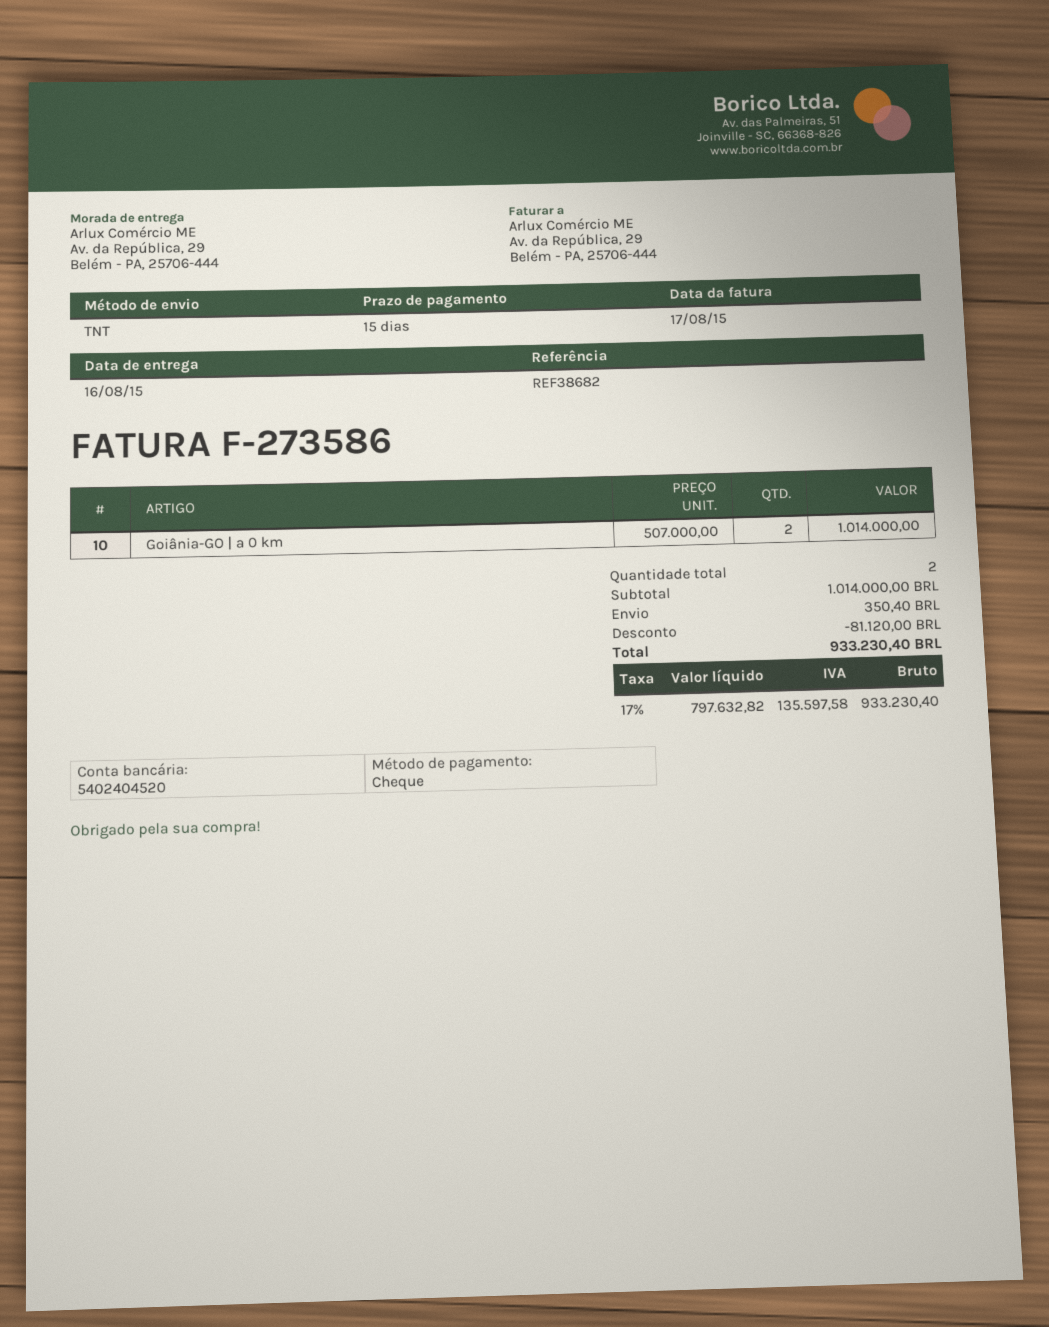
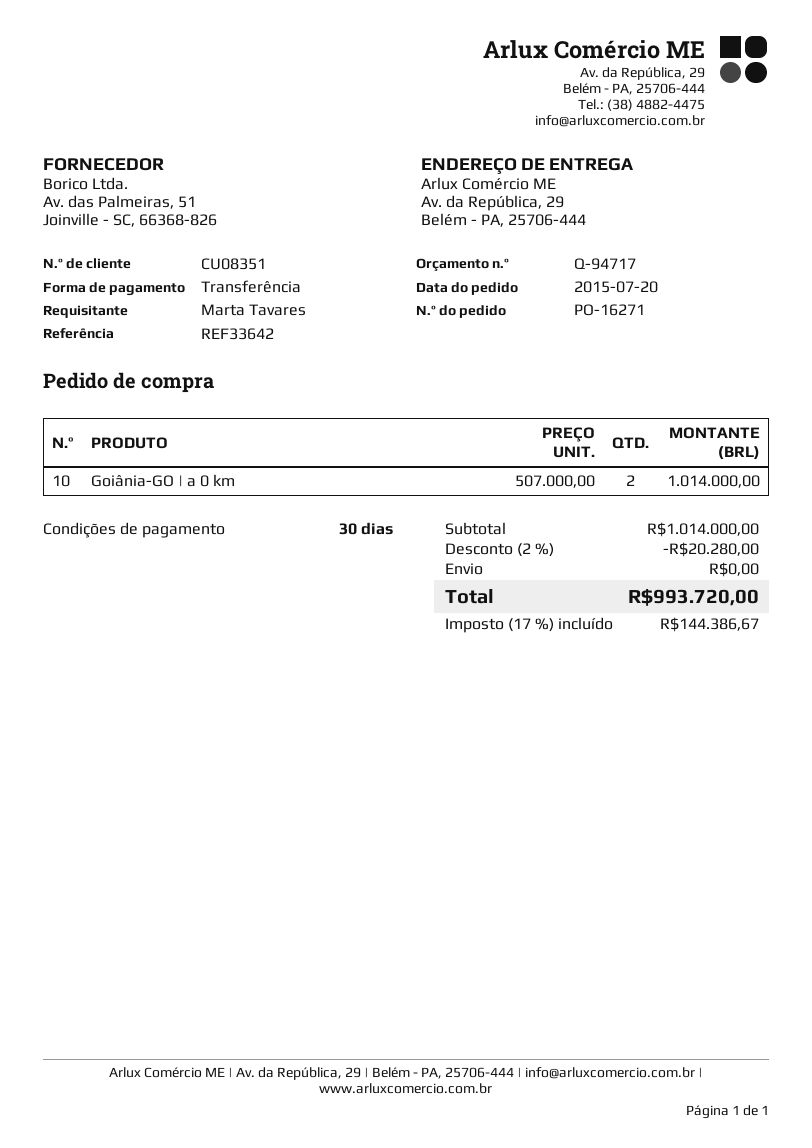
payment terms: 15 days -> 30 days
reference: REF38682 -> REF33642
payment method: cheque -> bank transfer
discount: 81120.00 -> 20280.00
shipping: 350.40 -> 0.00
tax: 17% = 135597.58 -> 17% = 144386.67
total: 933230.40 -> 993720.00

